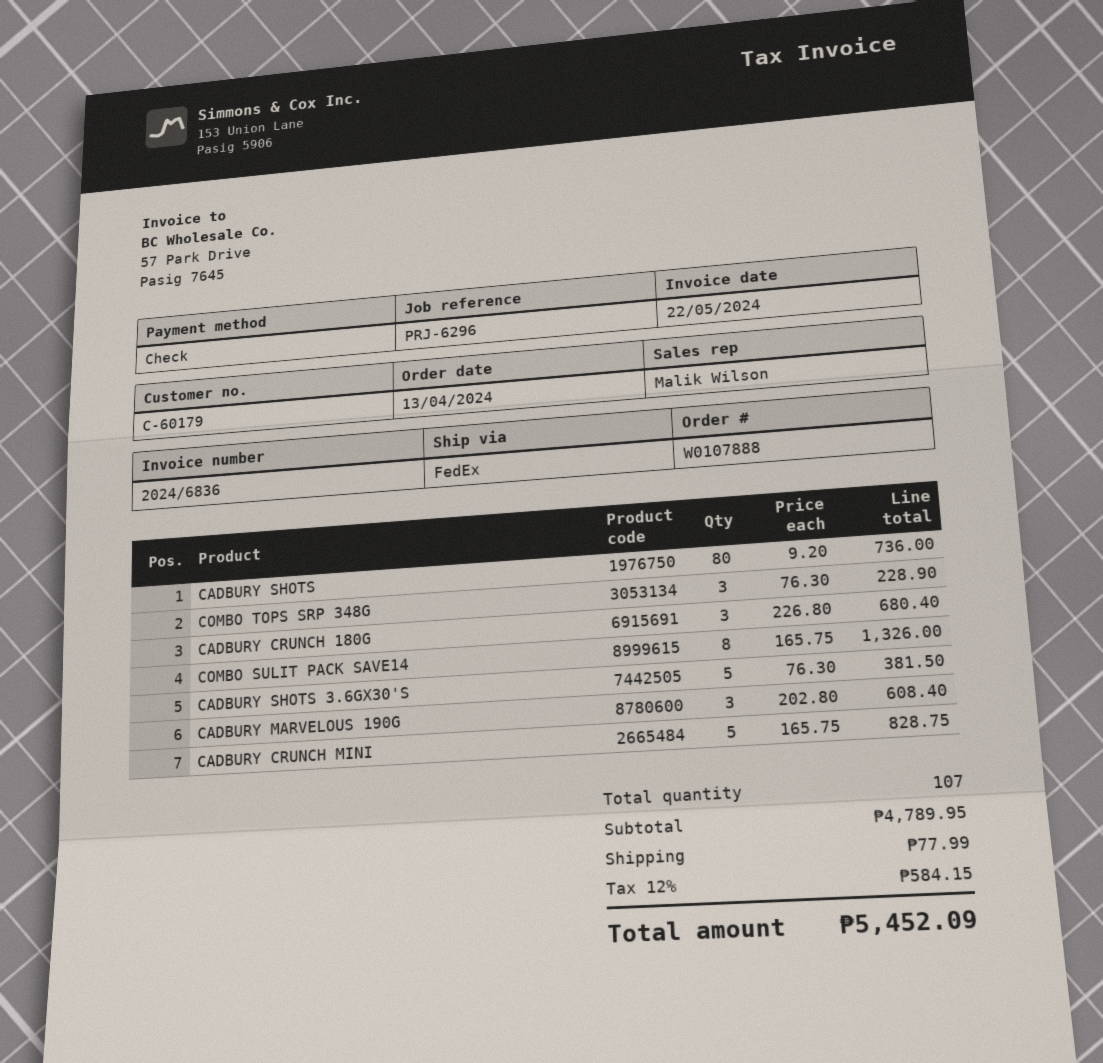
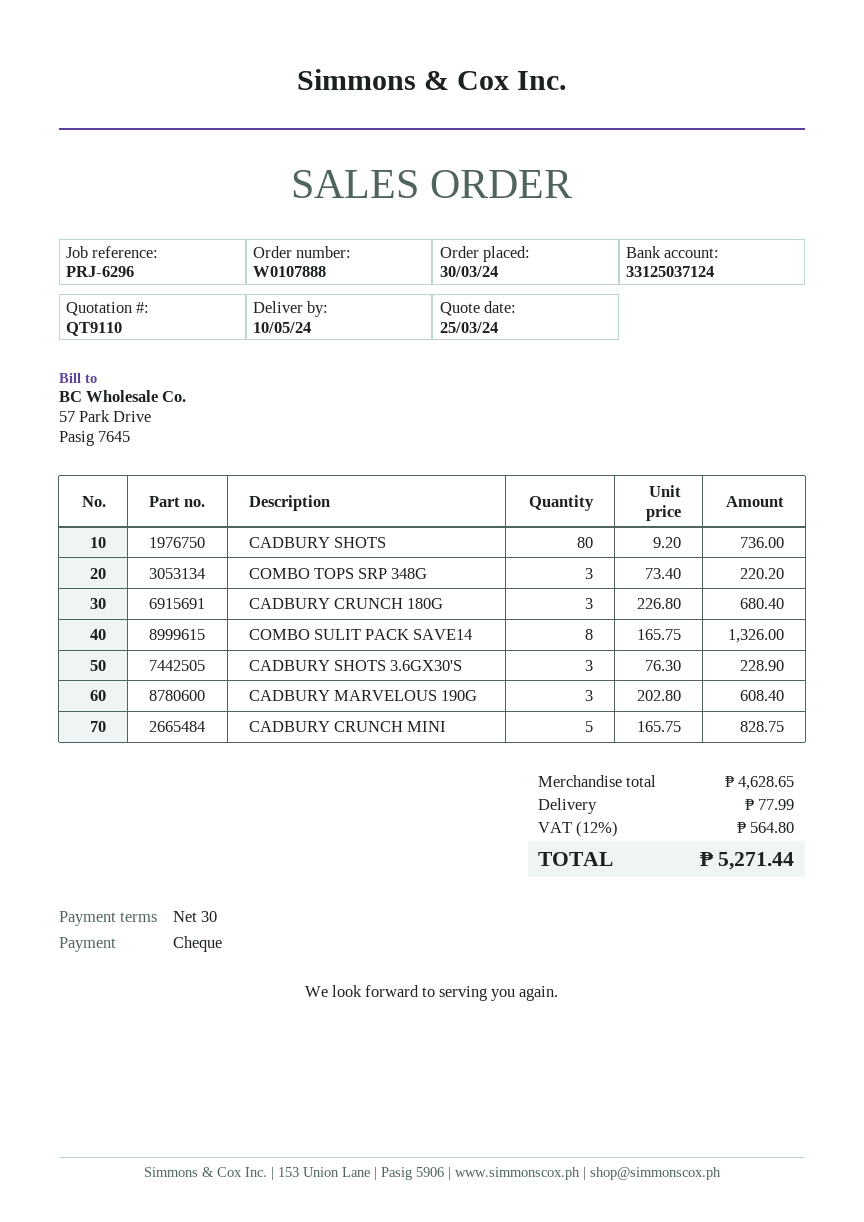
order date: 2024-04-13 -> 2024-03-30
COMBO TOPS SRP 348G: 3 x 76.30 = 228.90 -> 3 x 73.40 = 220.20
CADBURY SHOTS 3.6GX30'S: 5 x 76.30 = 381.50 -> 3 x 76.30 = 228.90
subtotal: 4789.95 -> 4628.65
tax: 12% = 584.15 -> 12% = 564.80
total: 5452.09 -> 5271.44

